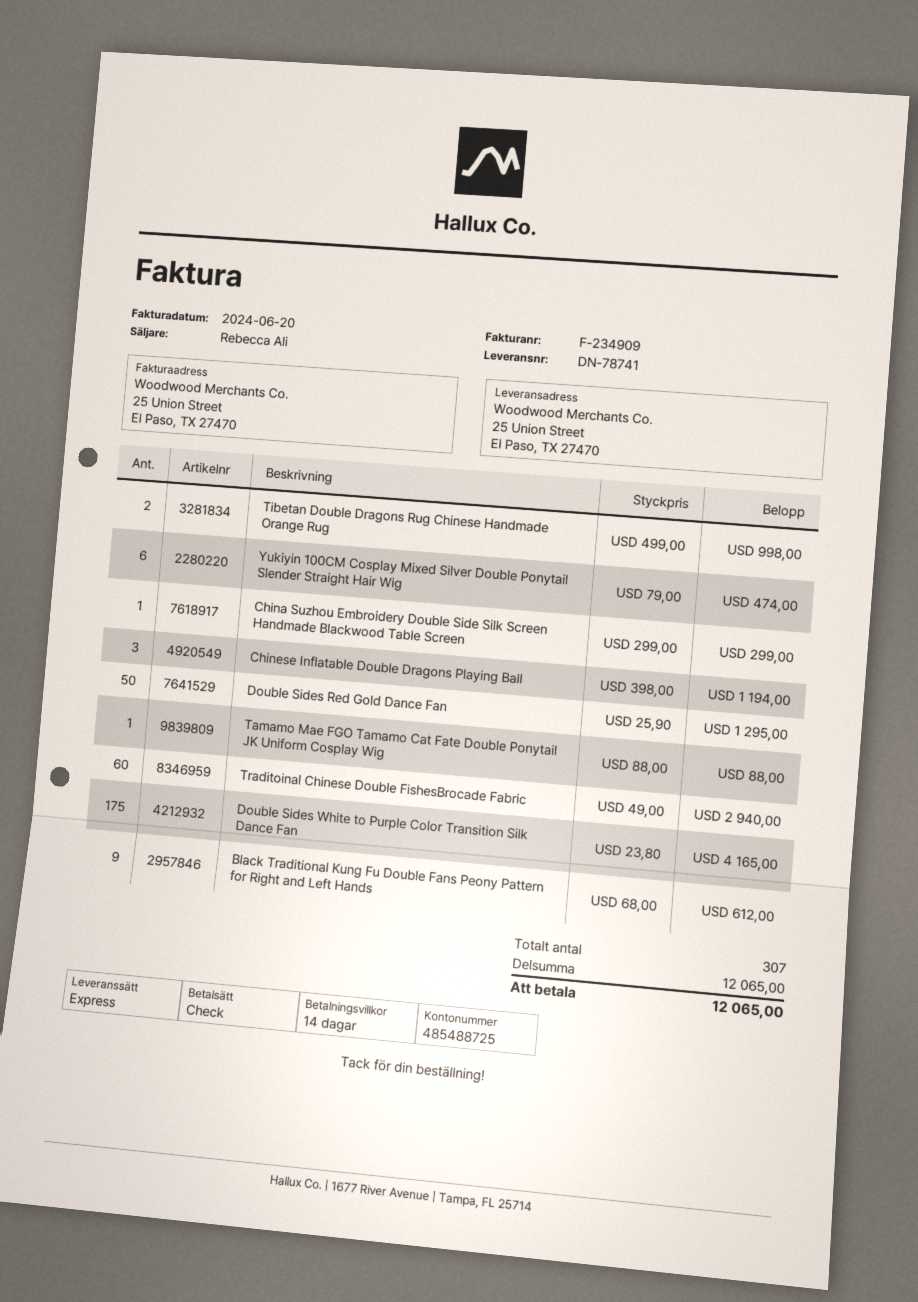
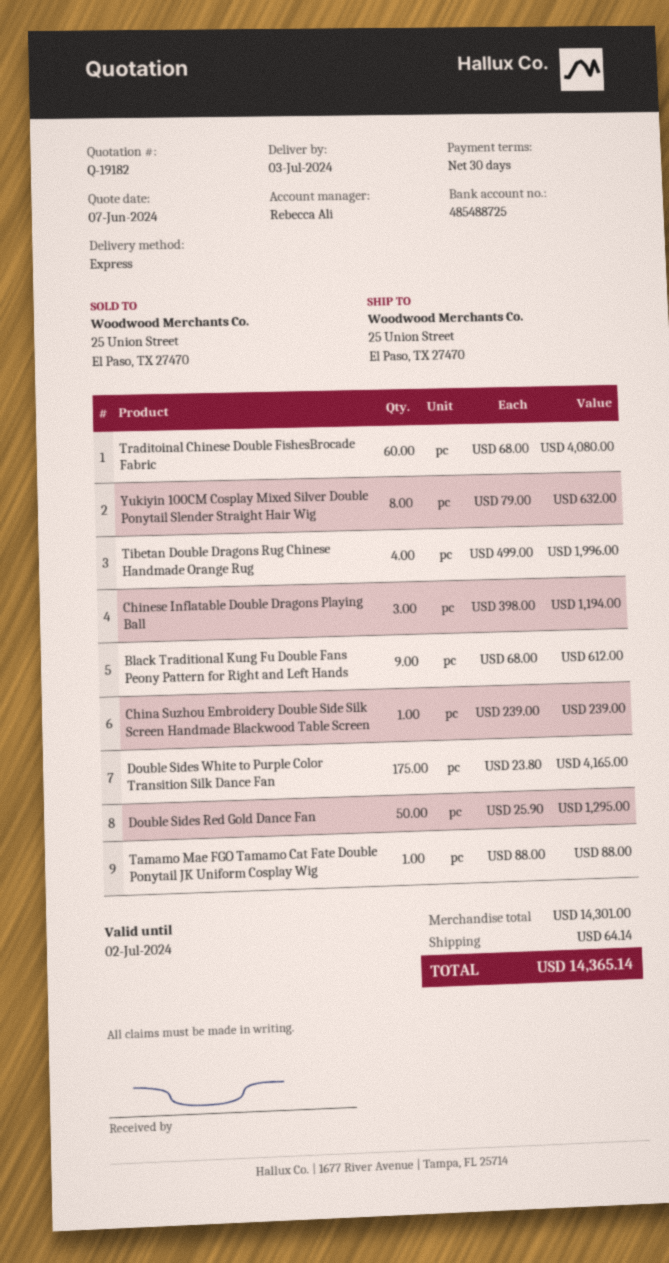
payment terms: 14 days -> 30 days
Tibetan Double Dragons Rug Chinese Handmade Orange Rug: 2 x 499.00 = 998.00 -> 4 x 499.00 = 1996.00
Yukiyin 100CM Cosplay Mixed Silver Double Ponytail Slender Straight Hair Wig: 6 x 79.00 = 474.00 -> 8 x 79.00 = 632.00
China Suzhou Embroidery Double Side Silk Screen Handmade Blackwood Table Screen: 1 x 299.00 = 299.00 -> 1 x 239.00 = 239.00
Traditoinal Chinese Double FishesBrocade Fabric: 60 x 49.00 = 2940.00 -> 60 x 68.00 = 4080.00
subtotal: 12065.00 -> 14301.00
shipping: none -> 64.14
total: 12065.00 -> 14365.14

